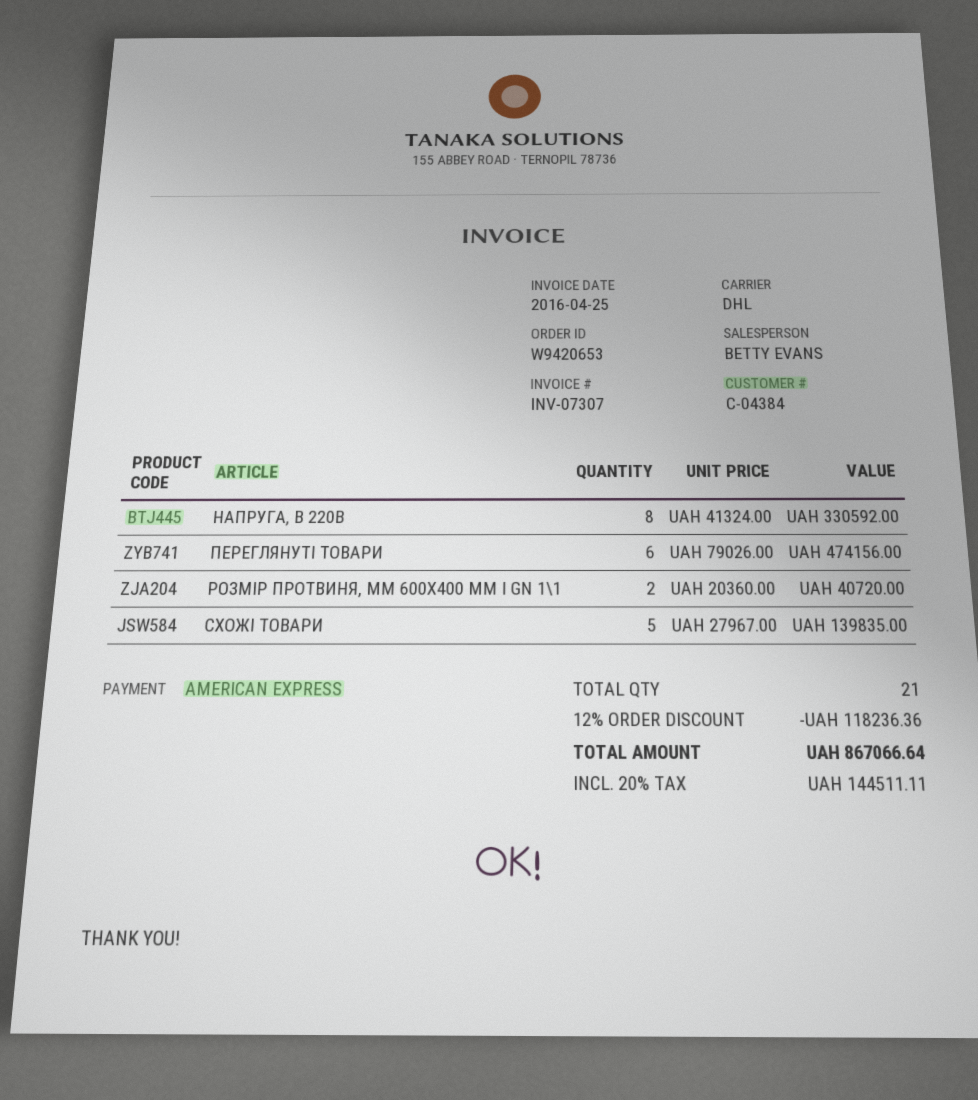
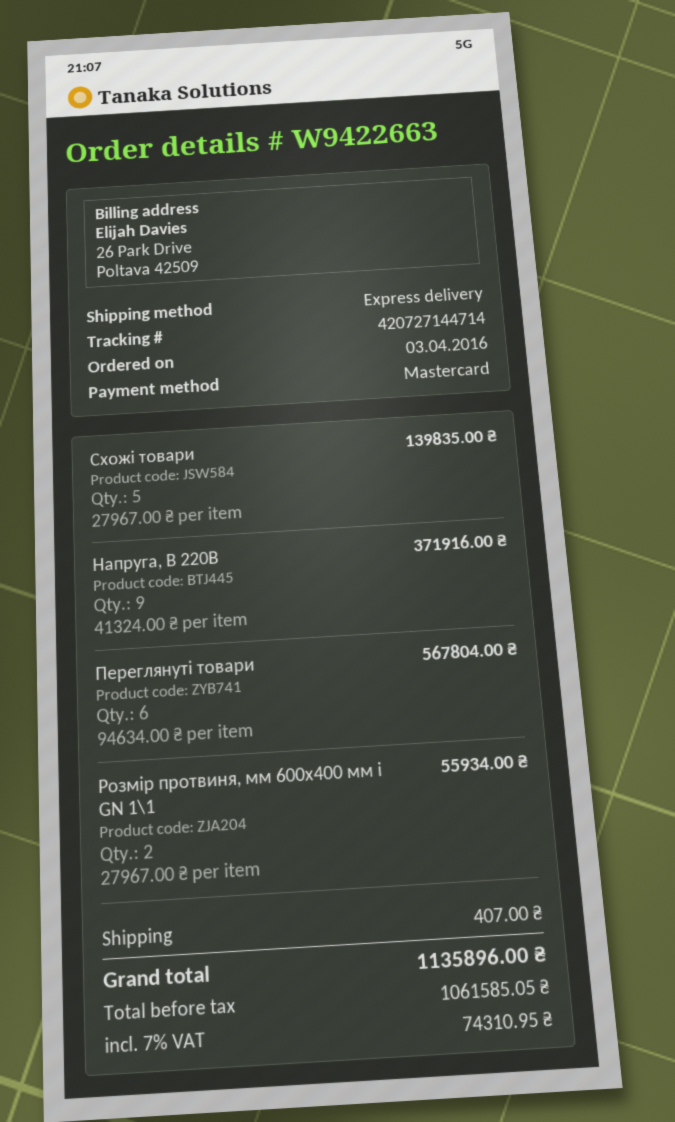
order number: W9420653 -> W9422663
payment method: American Express -> Mastercard
shipping method: DHL -> express
НАПРУГА, В 220В: 8 x 41324.00 = 330592.00 -> 9 x 41324.00 = 371916.00
ПЕРЕГЛЯНУТІ ТОВАРИ: 6 x 79026.00 = 474156.00 -> 6 x 94634.00 = 567804.00
РОЗМІР ПРОТВИНЯ, ММ 600Х400 ММ І GN 1\1: 2 x 20360.00 = 40720.00 -> 2 x 27967.00 = 55934.00
discount: 12% = 118236.36 -> none
shipping: none -> 407.00
tax: 20% = 144511.11 -> 7% = 74310.95
total: 867066.64 -> 1135896.00

